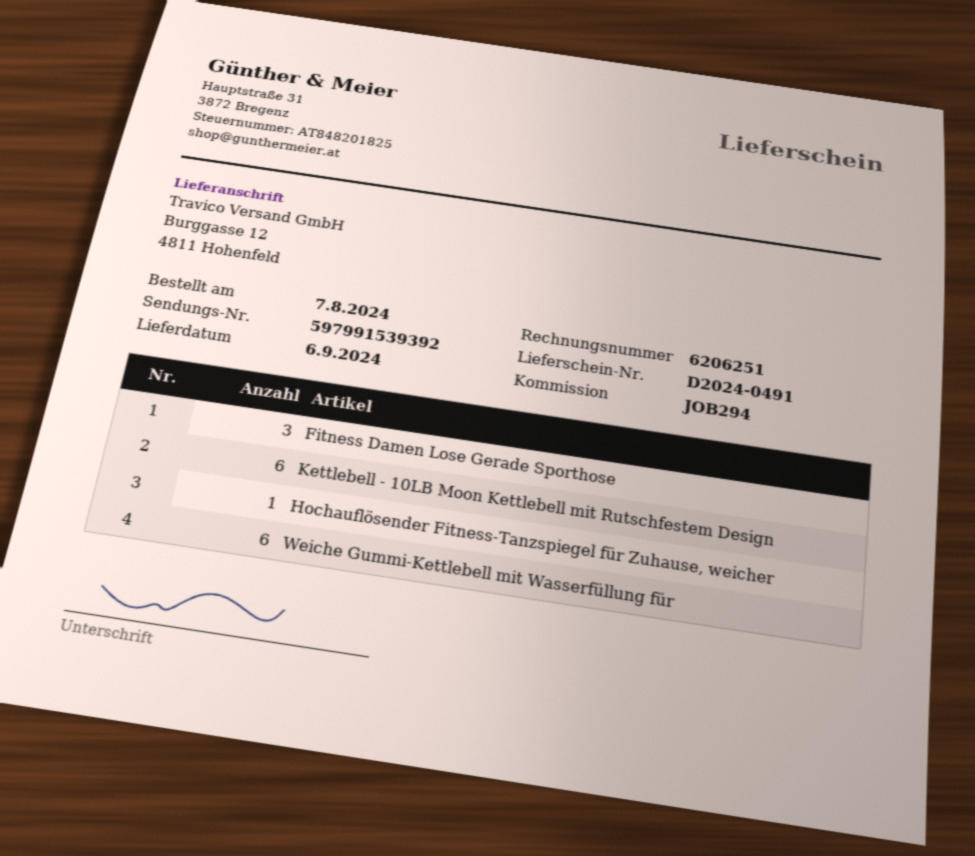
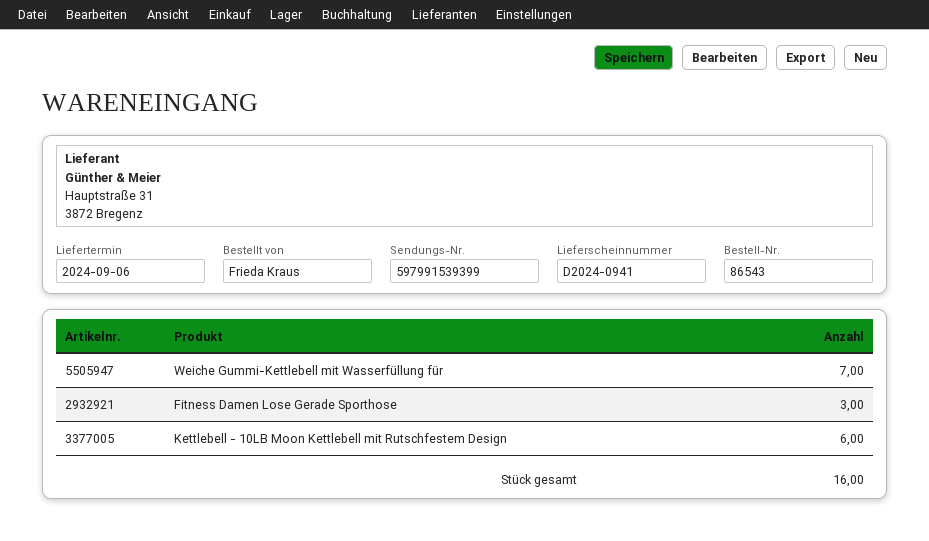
delivery note number: D2024-0491 -> D2024-0941
tracking number: 597991539392 -> 597991539399
Hochauflösender Fitness-Tanzspiegel für Zuhause, weicher: 1 -> none
Weiche Gummi-Kettlebell mit Wasserfüllung für: 6 -> 7

